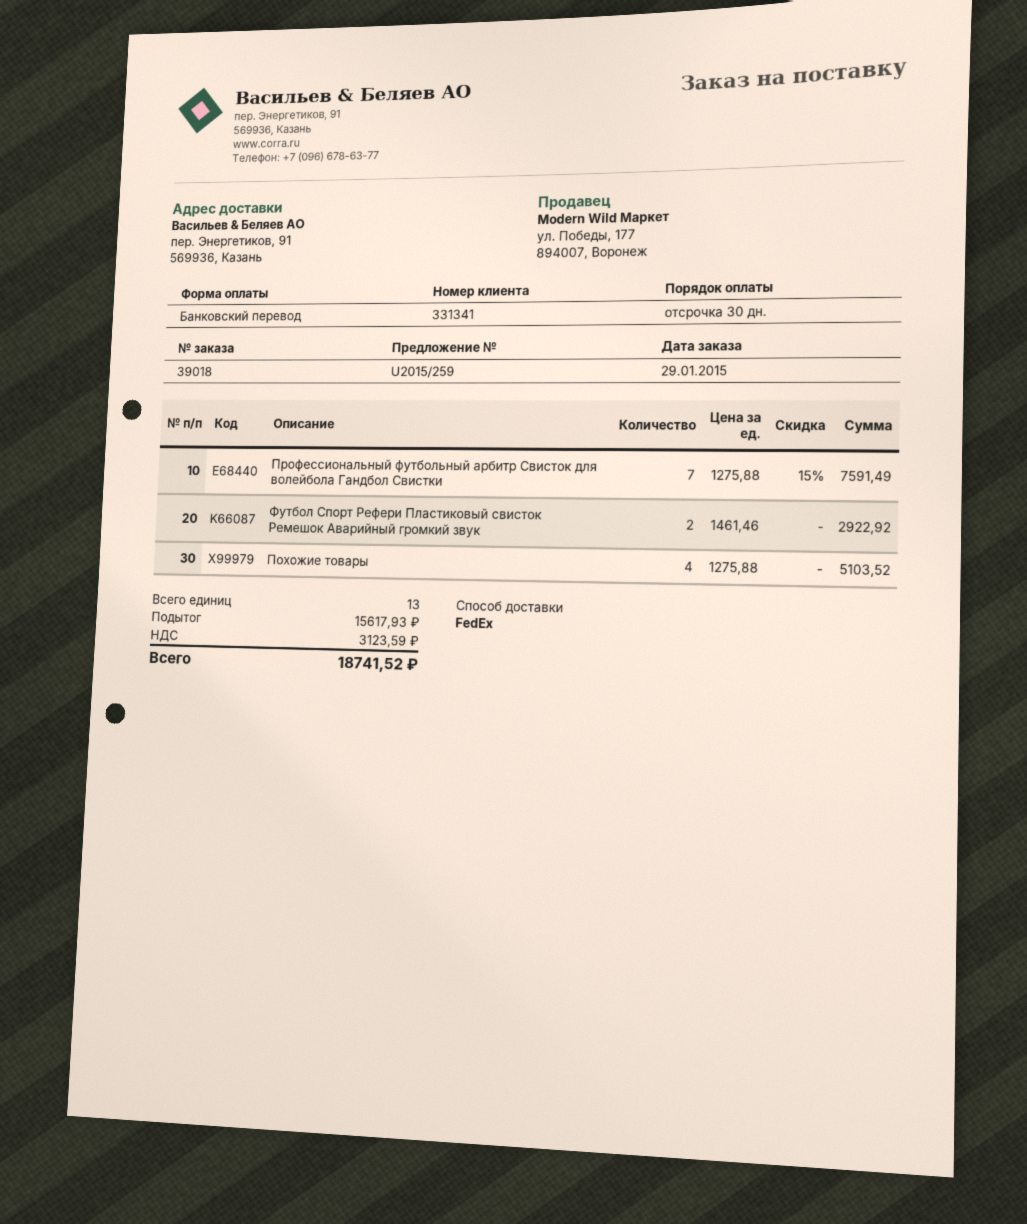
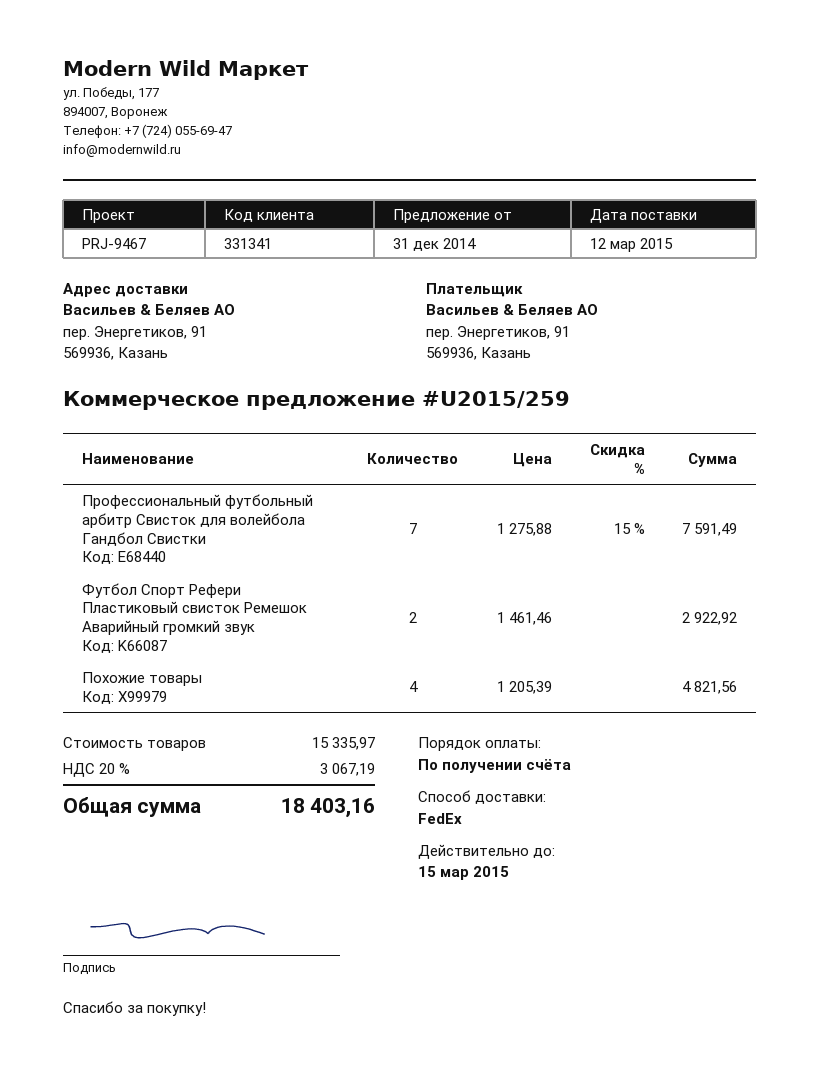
payment terms: 30 days -> on receipt
Похожие товары: 4 x 1275.88 = 5103.52 -> 4 x 1205.39 = 4821.56
subtotal: 15617.93 -> 15335.97
tax: 3123.59 -> 3067.19
total: 18741.52 -> 18403.16

